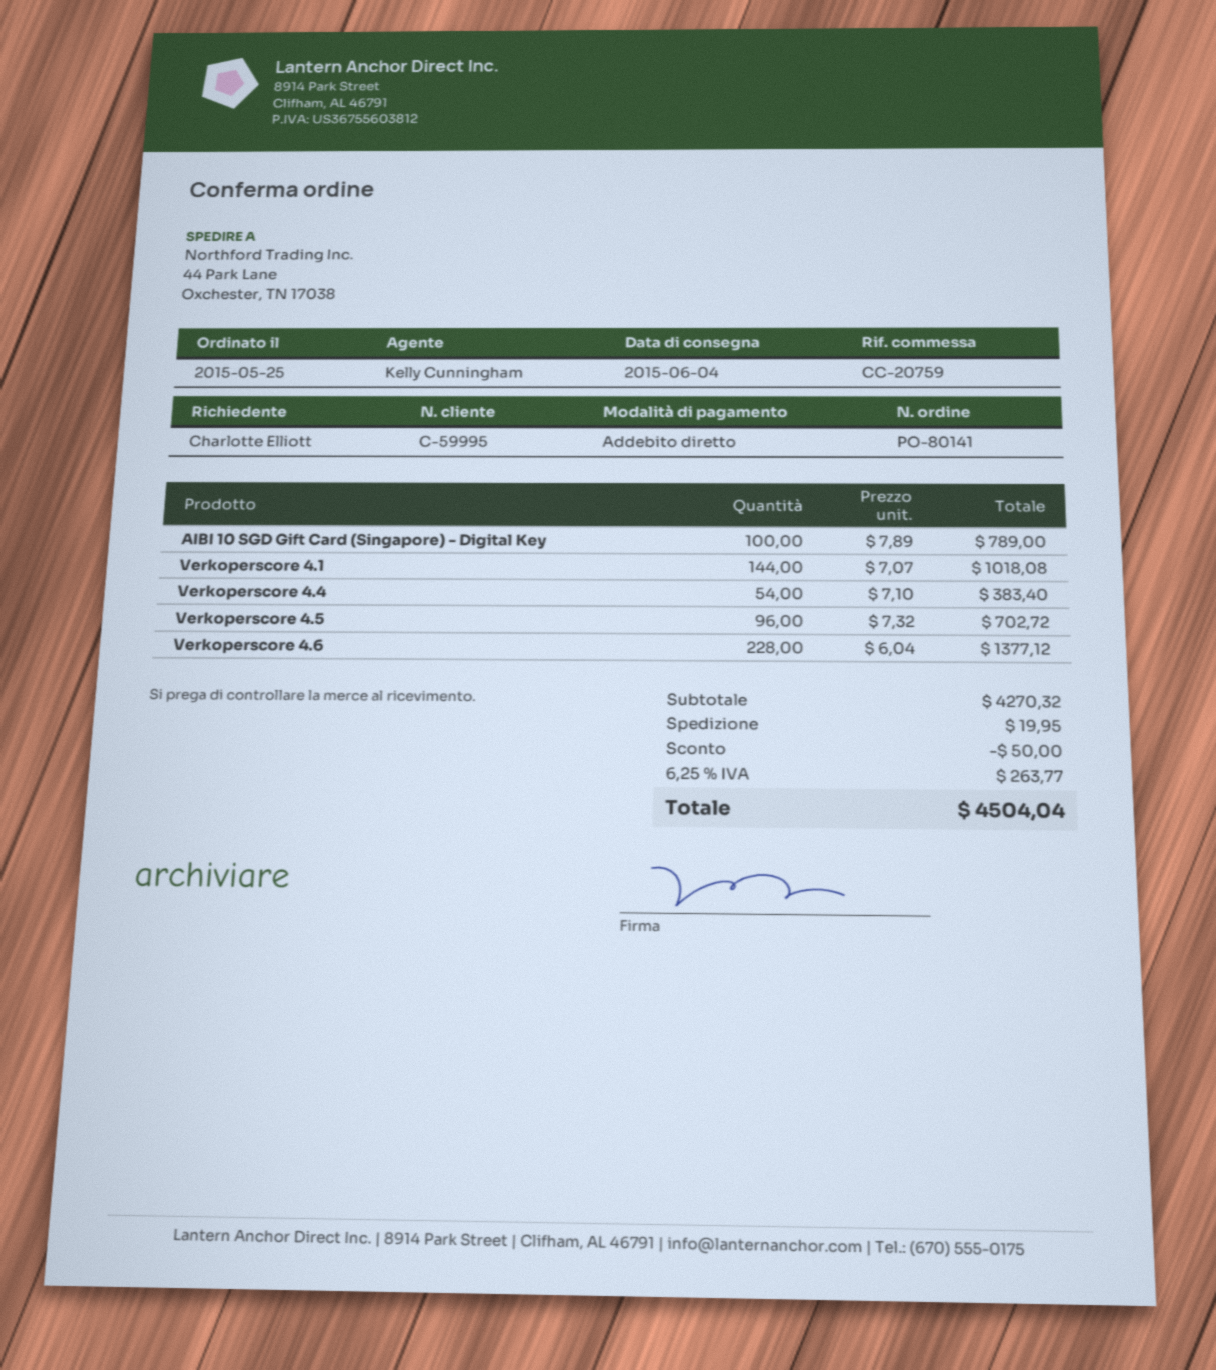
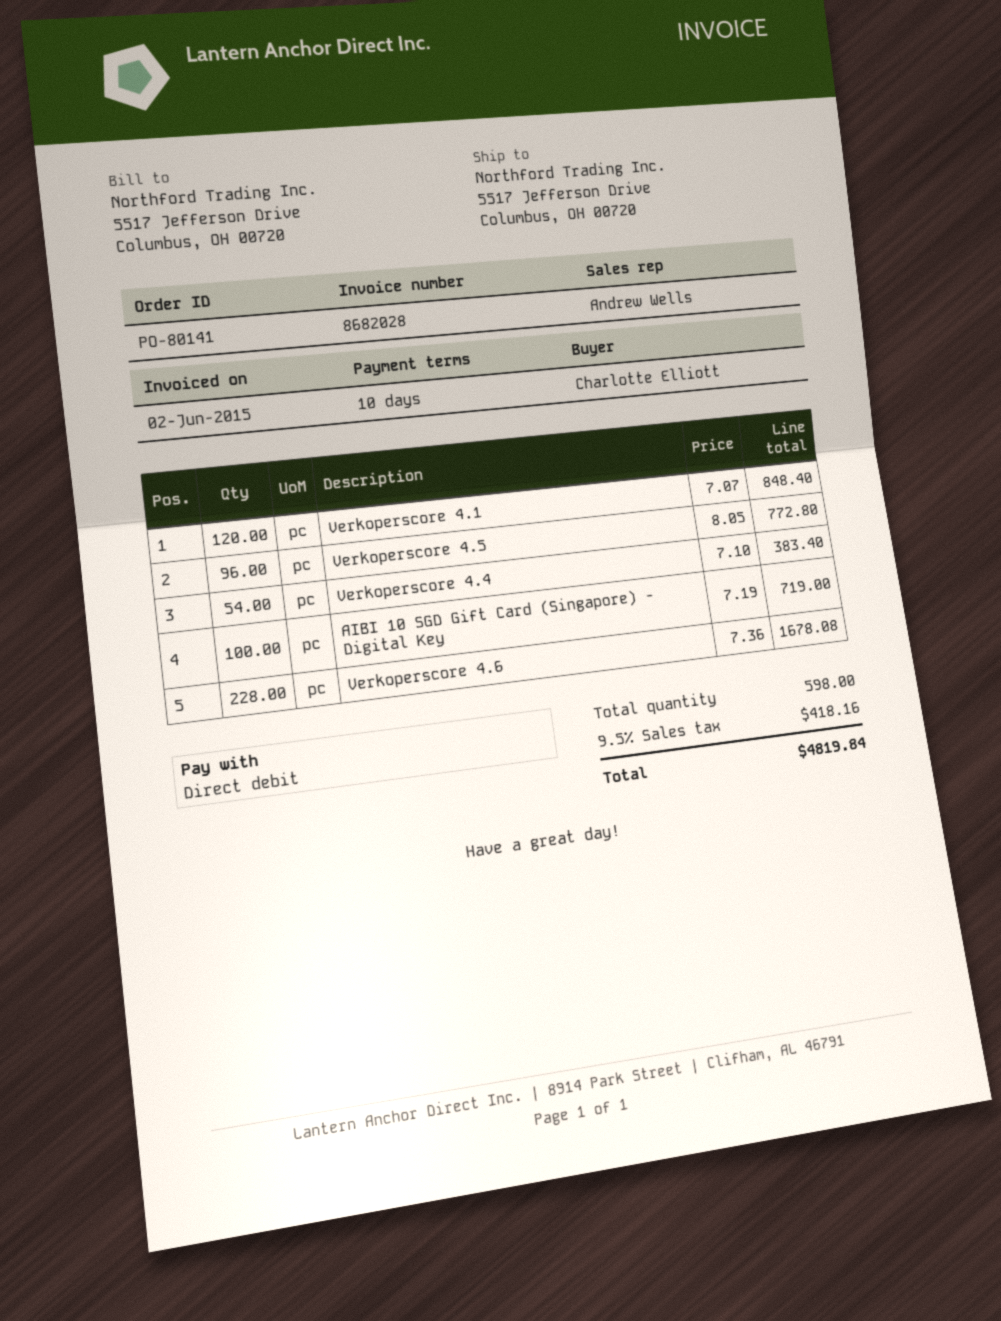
sales rep: Kelly Cunningham -> Andrew Wells
ship to: 44 Park Lane, Oxchester, TN 17038 -> 5517 Jefferson Drive, Columbus, OH 00720
AIBI 10 SGD Gift Card (Singapore) - Digital Key: 100 x 7.89 = 789.00 -> 100 x 7.19 = 719.00
Verkoperscore 4.1: 144 x 7.07 = 1018.08 -> 120 x 7.07 = 848.40
Verkoperscore 4.5: 96 x 7.32 = 702.72 -> 96 x 8.05 = 772.80
Verkoperscore 4.6: 228 x 6.04 = 1377.12 -> 228 x 7.36 = 1678.08
discount: 50.00 -> none
shipping: 19.95 -> none
tax: 6.25% = 263.77 -> 9.5% = 418.16
total: 4504.04 -> 4819.84

